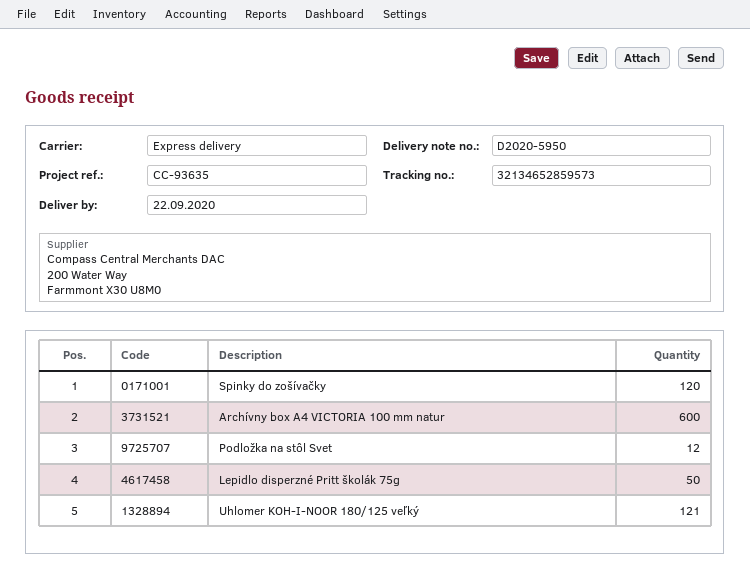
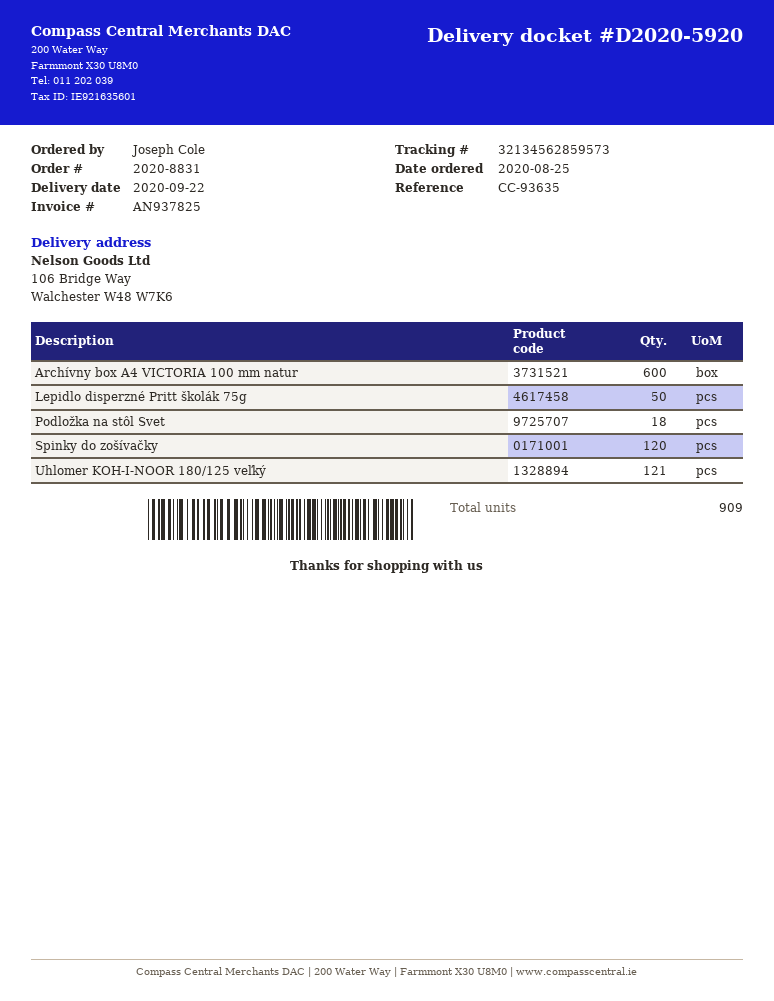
delivery note number: D2020-5950 -> D2020-5920
tracking number: 32134652859573 -> 32134562859573
Podložka na stôl Svet: 12 -> 18

